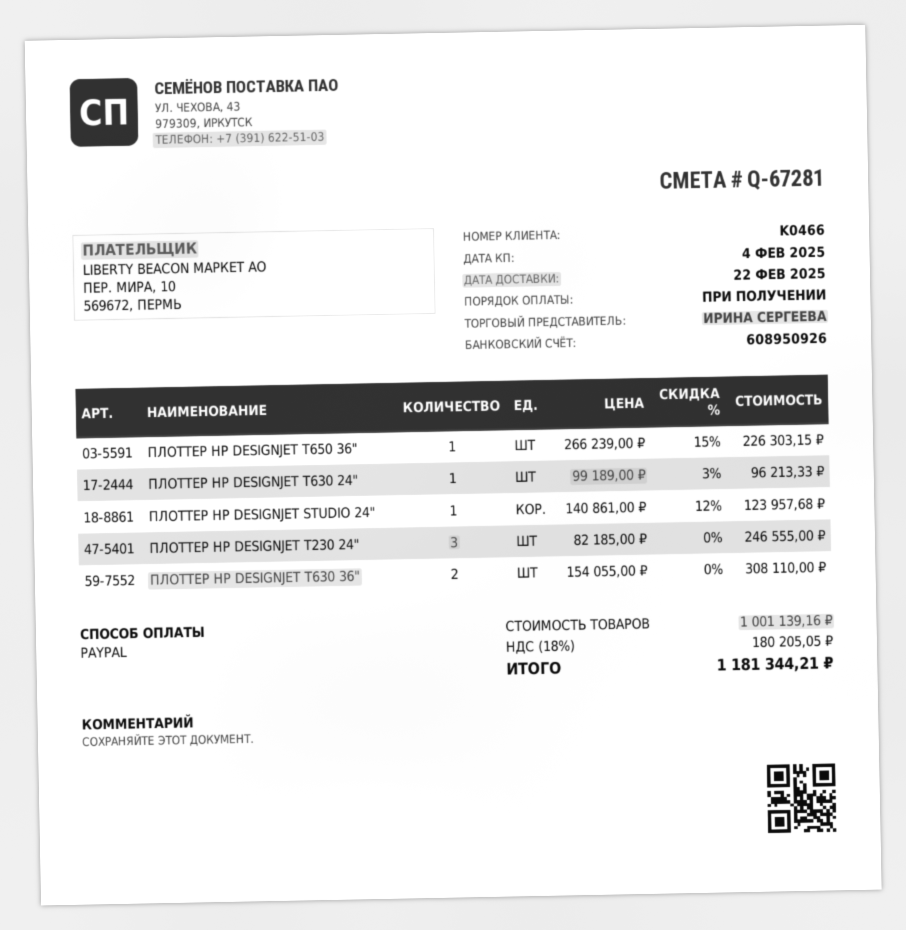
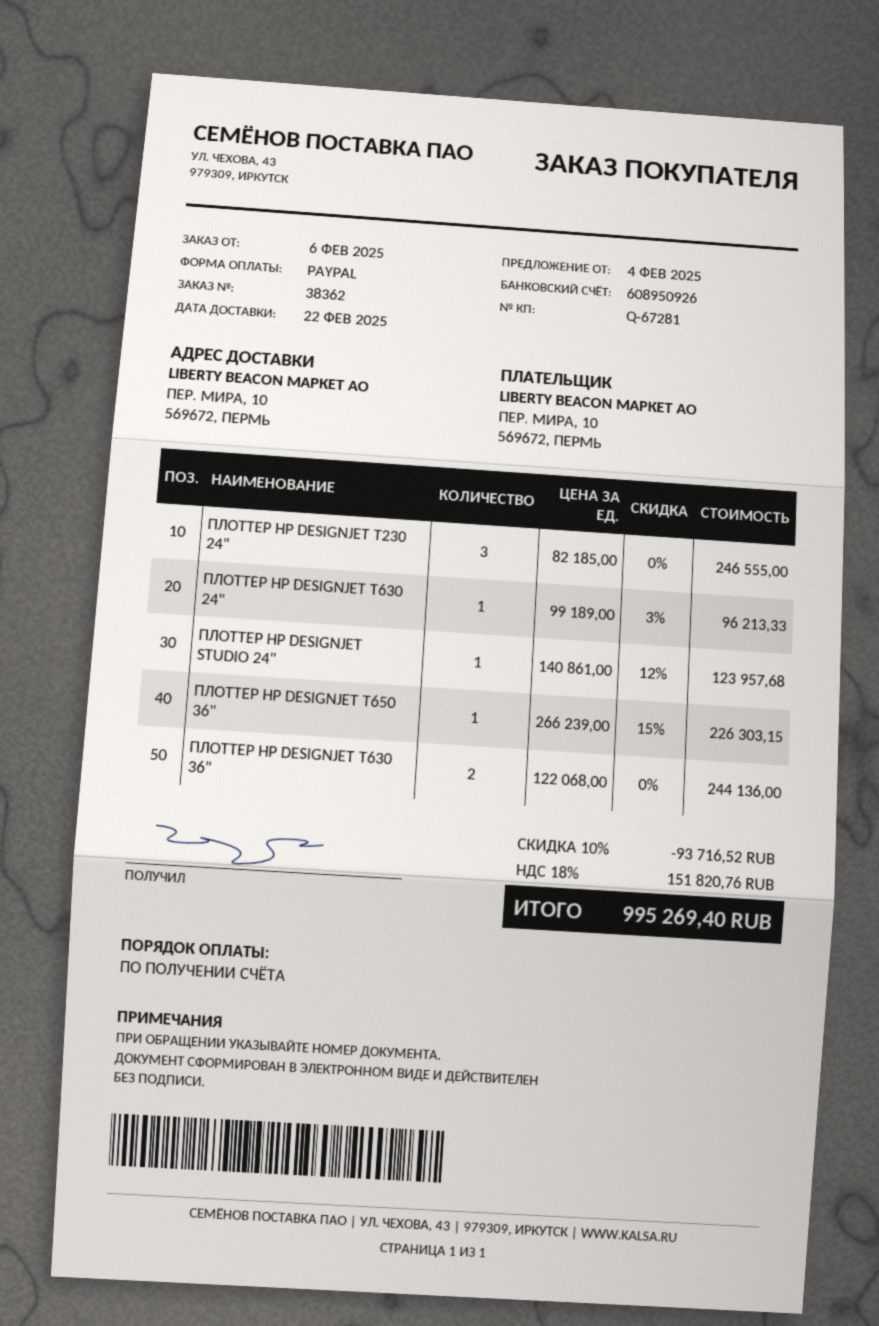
ПЛОТТЕР HP DESIGNJET T630 36": 2 x 154055.00 = 308110.00 -> 2 x 122068.00 = 244136.00
discount: none -> 10% = 93716.52
tax: 18% = 180205.05 -> 18% = 151820.76
total: 1181344.21 -> 995269.40

